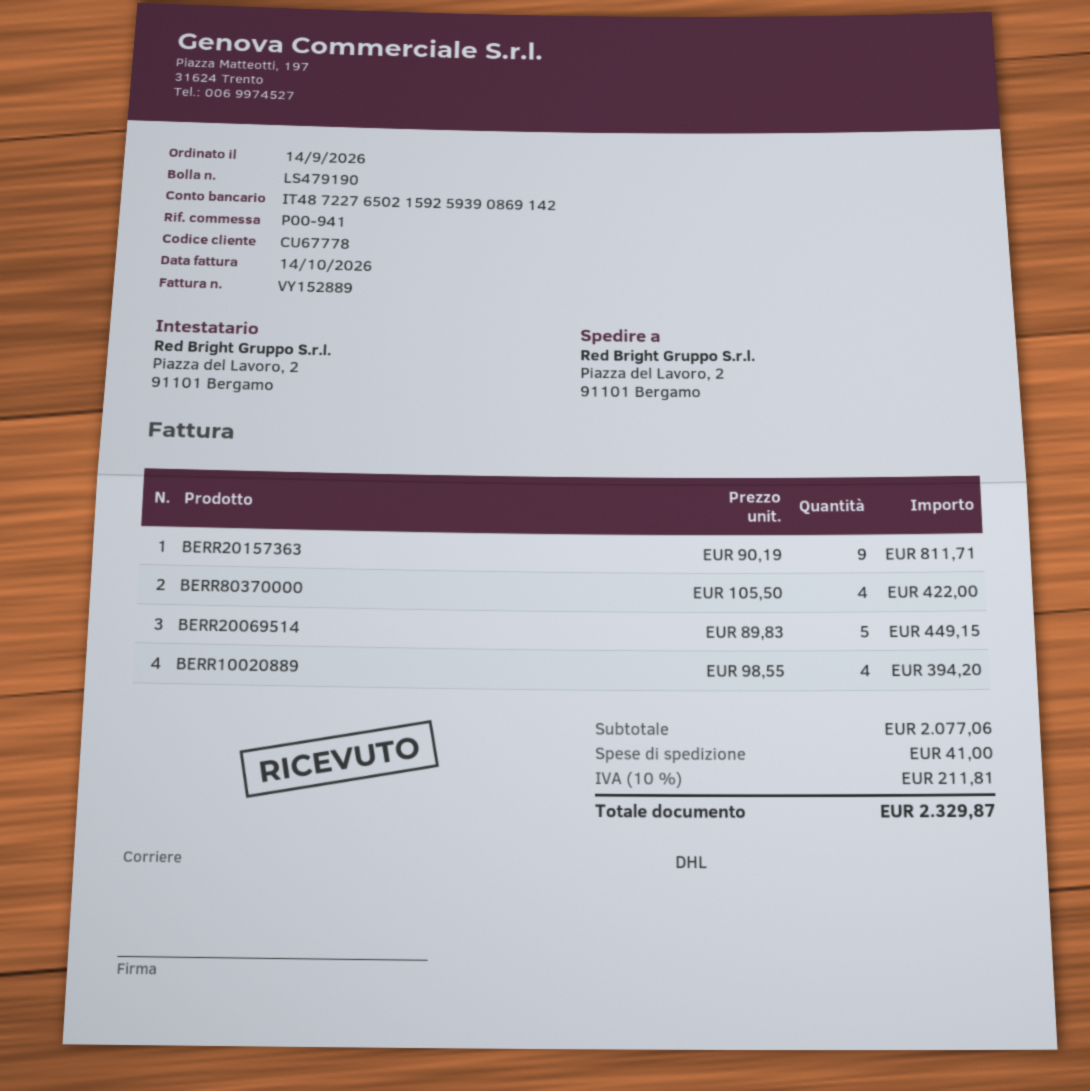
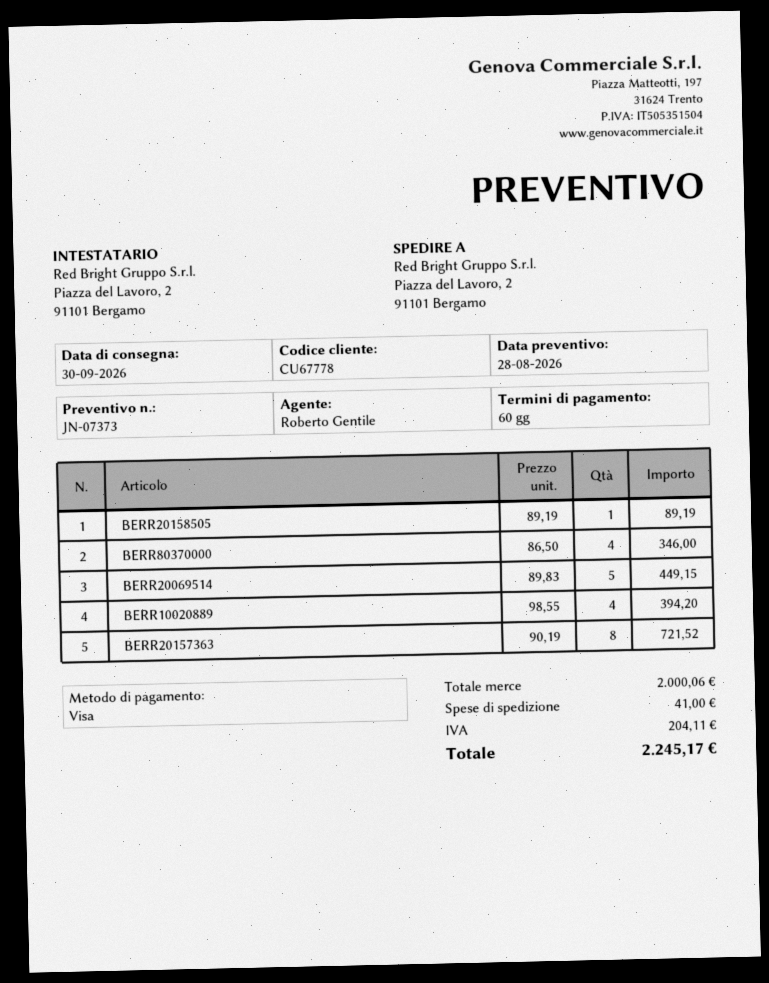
BERR20157363: 9 x 90.19 = 811.71 -> 8 x 90.19 = 721.52
BERR80370000: 4 x 105.50 = 422.00 -> 4 x 86.50 = 346.00
BERR20158505: none -> 1 x 89.19 = 89.19
subtotal: 2077.06 -> 2000.06
tax: 211.81 -> 204.11
total: 2329.87 -> 2245.17

